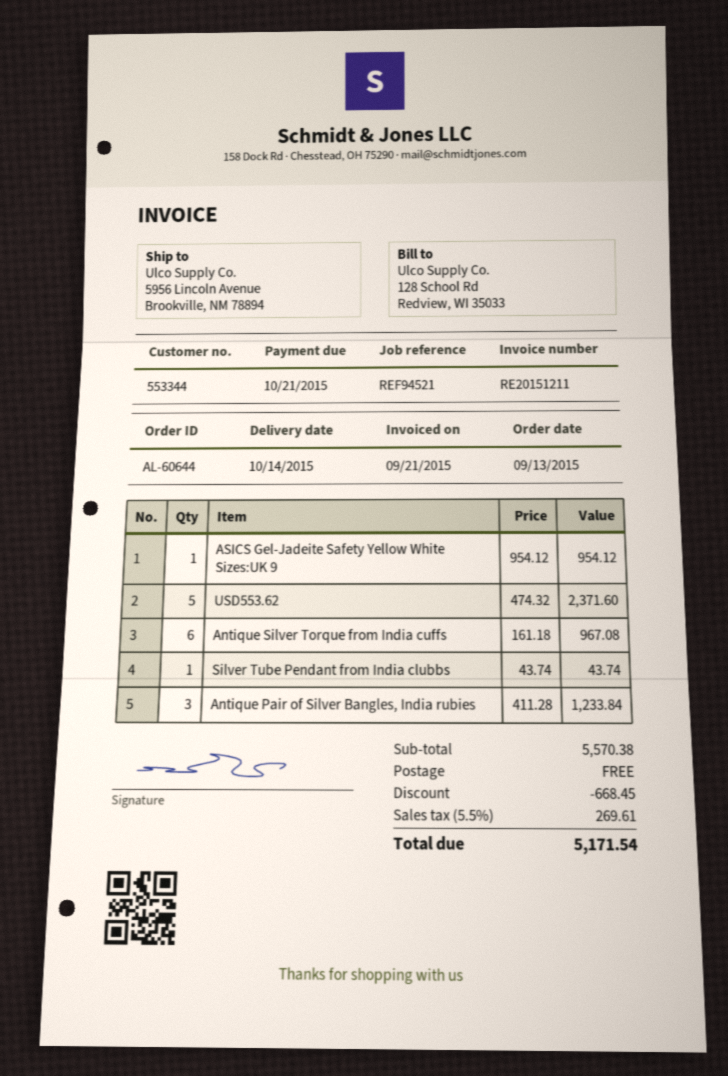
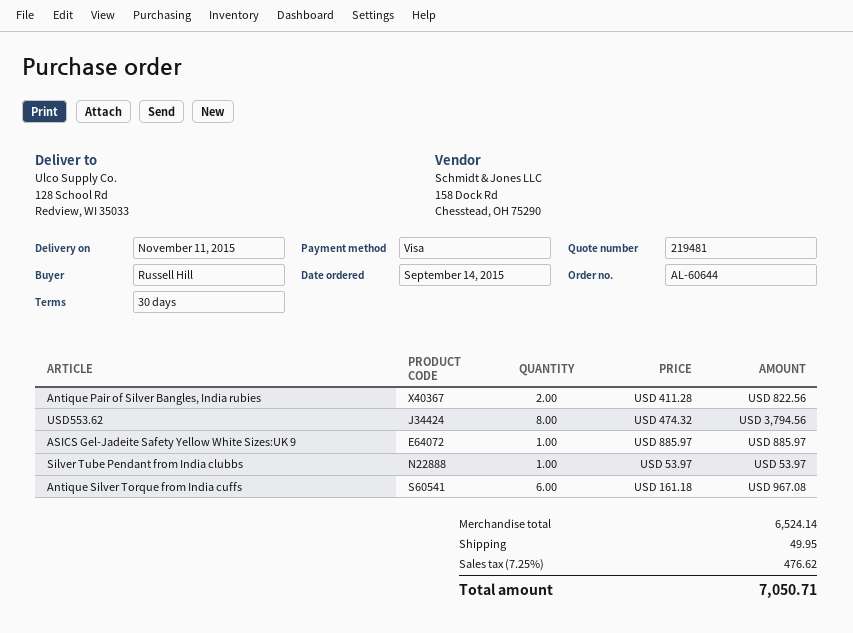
order date: 2015-09-13 -> 2015-09-14
delivery date: 2015-10-14 -> 2015-11-11
ship to: 5956 Lincoln Avenue, Brookville, NM 78894 -> 128 School Rd, Redview, WI 35033
ASICS Gel-Jadeite Safety Yellow White Sizes:UK 9: 1 x 954.12 = 954.12 -> 1 x 885.97 = 885.97
USD553.62: 5 x 474.32 = 2371.60 -> 8 x 474.32 = 3794.56
Silver Tube Pendant from India clubbs: 1 x 43.74 = 43.74 -> 1 x 53.97 = 53.97
Antique Pair of Silver Bangles, India rubies: 3 x 411.28 = 1233.84 -> 2 x 411.28 = 822.56
subtotal: 5570.38 -> 6524.14
discount: 668.45 -> none
shipping: 0.00 -> 49.95
tax: 5.5% = 269.61 -> 7.25% = 476.62
total: 5171.54 -> 7050.71

